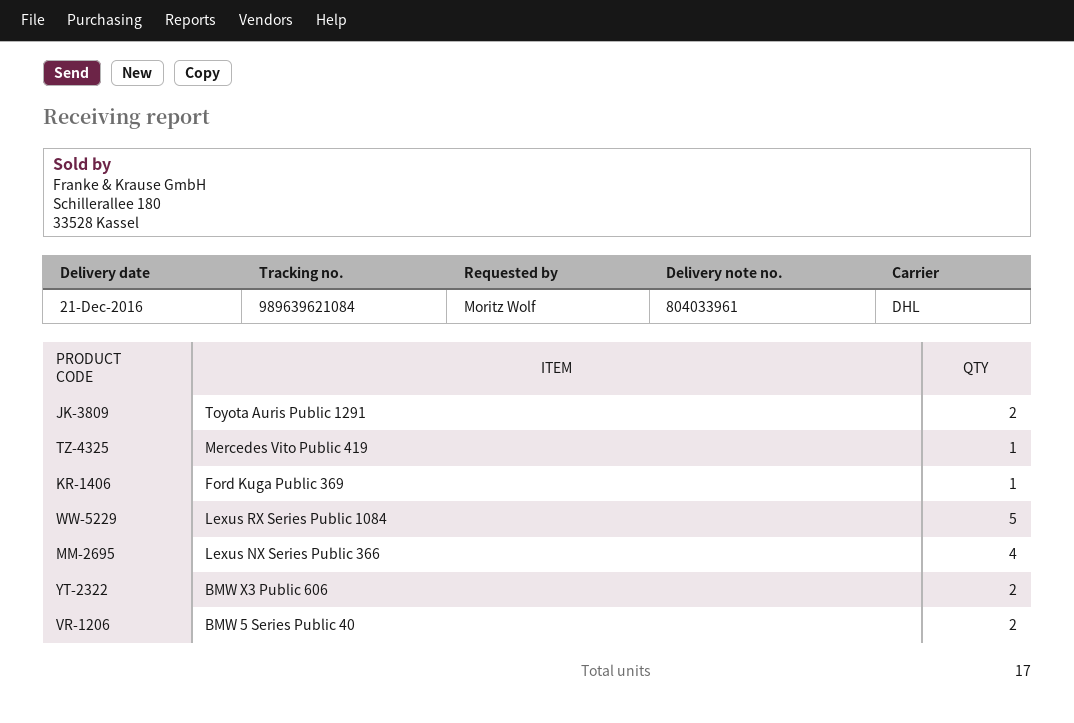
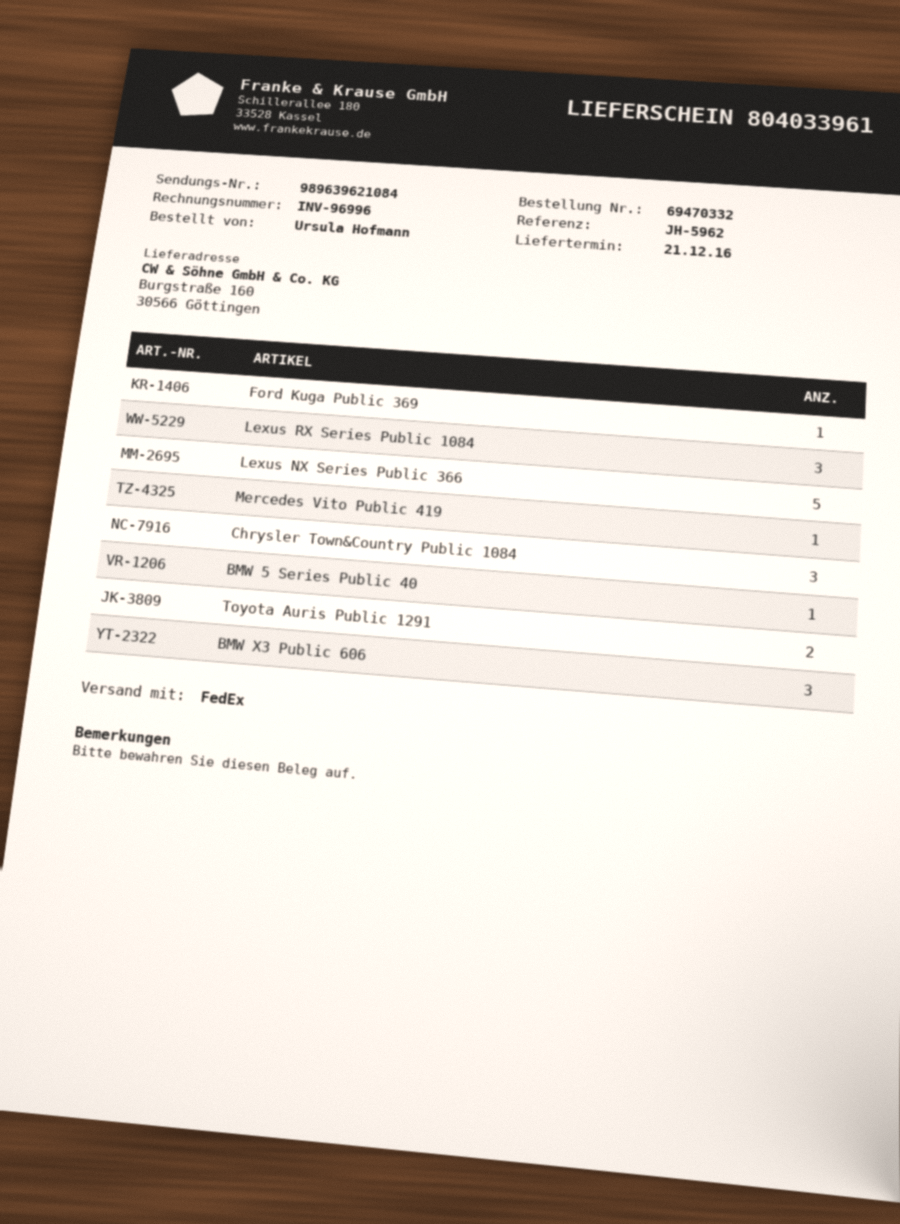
ordered by: Moritz Wolf -> Ursula Hofmann
shipping method: DHL -> FedEx
Lexus RX Series Public 1084: 5 -> 3
Lexus NX Series Public 366: 4 -> 5
BMW X3 Public 606: 2 -> 3
BMW 5 Series Public 40: 2 -> 1
Chrysler Town&Country Public 1084: none -> 3

